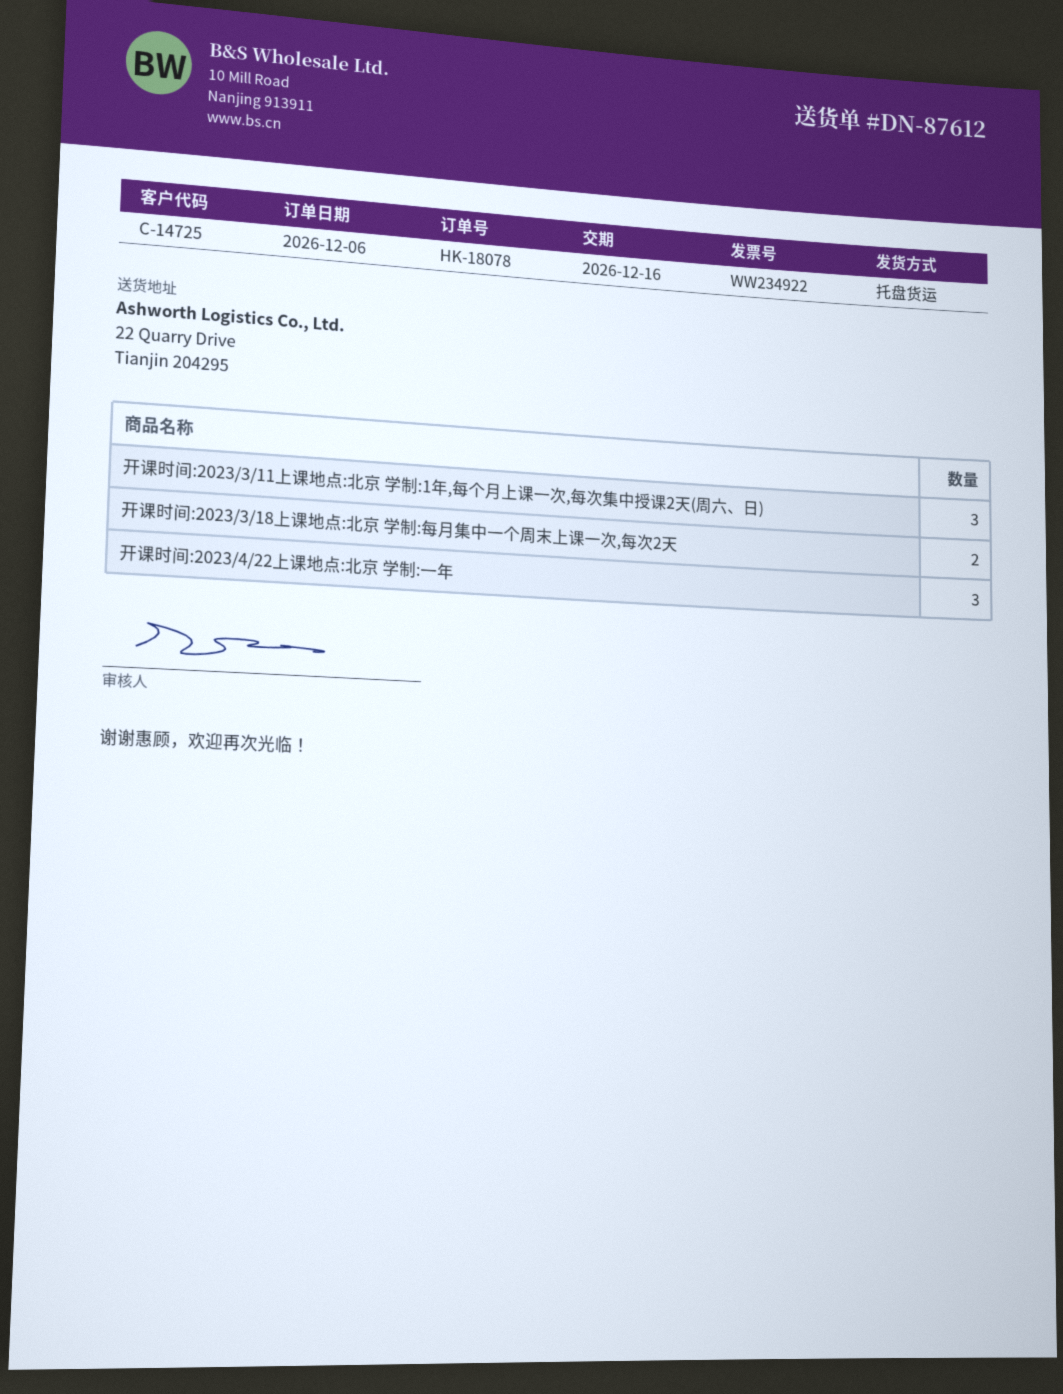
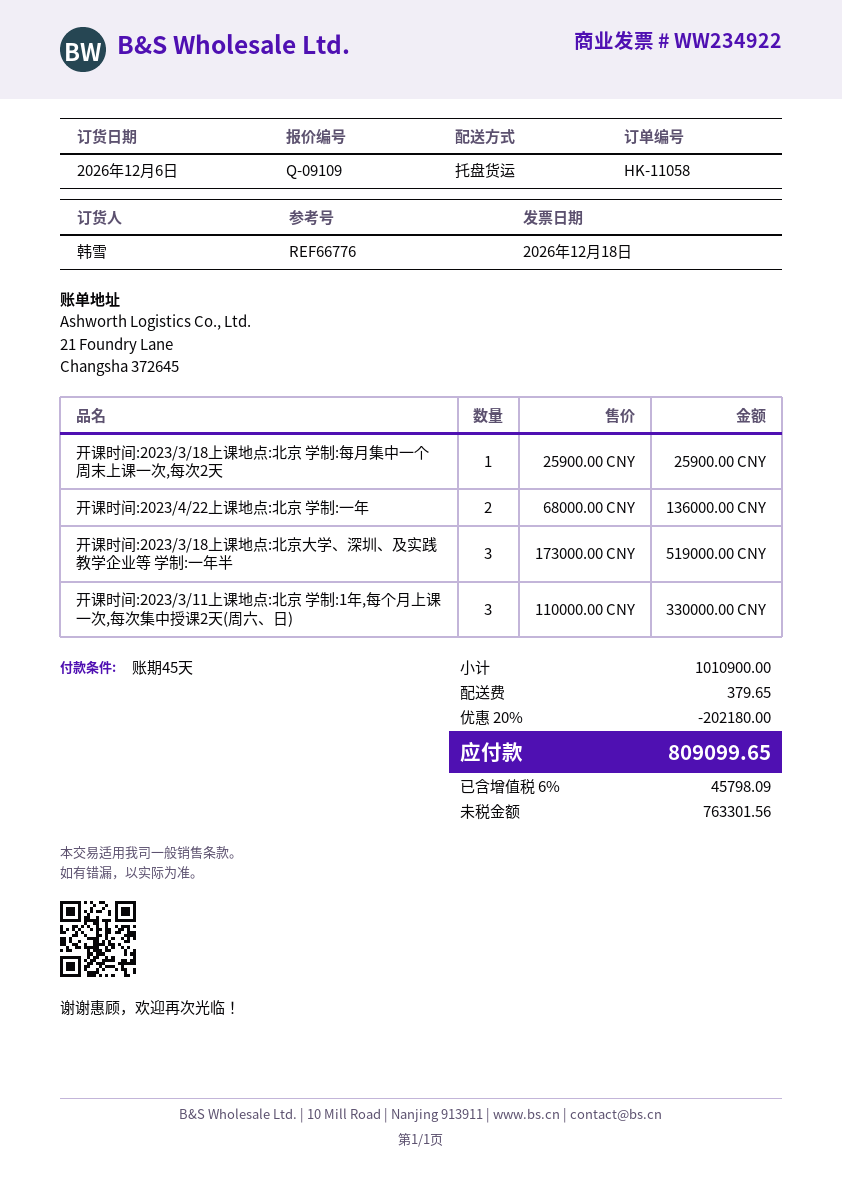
order number: HK-18078 -> HK-11058
开课时间:2023/3/18上课地点:北京 学制:每月集中一个周末上课一次,每次2天: 2 -> 1
开课时间:2023/4/22上课地点:北京 学制:一年: 3 -> 2
开课时间:2023/3/18上课地点:北京大学、深圳、及实践教学企业等 学制:一年半: none -> 3

